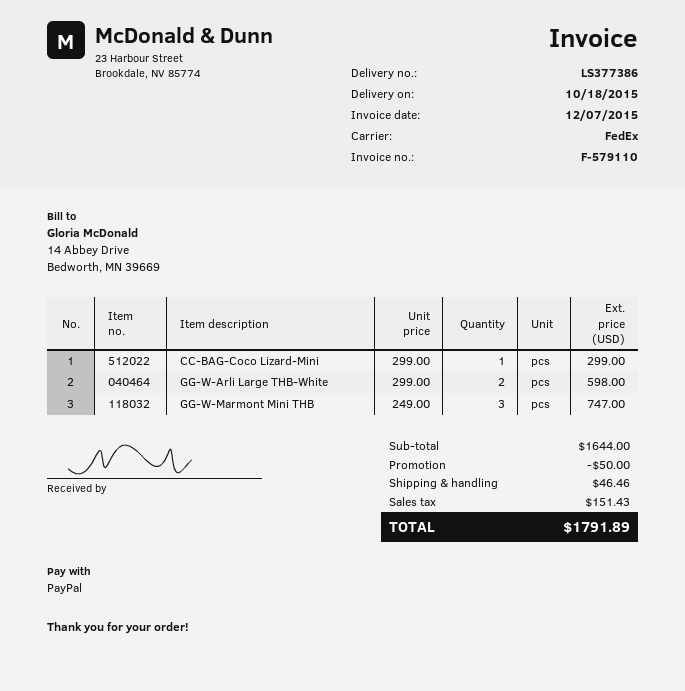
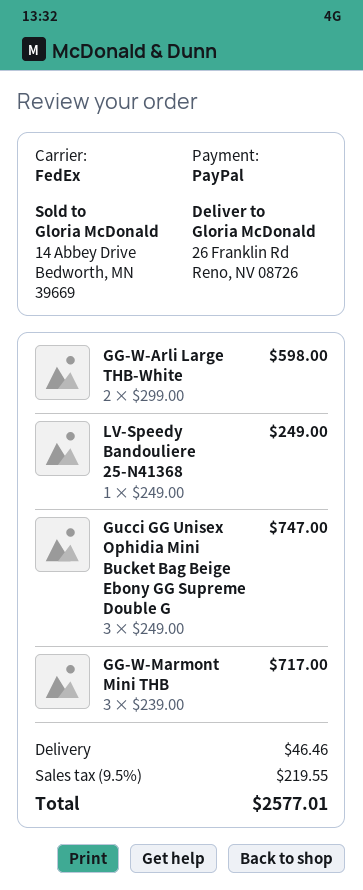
CC-BAG-Coco Lizard-Mini: 1 x 299.00 = 299.00 -> none
GG-W-Marmont Mini THB: 3 x 249.00 = 747.00 -> 3 x 239.00 = 717.00
LV-Speedy Bandouliere 25-N41368: none -> 1 x 249.00 = 249.00
Gucci GG Unisex Ophidia Mini Bucket Bag Beige Ebony GG Supreme Double G: none -> 3 x 249.00 = 747.00
discount: 50.00 -> none
tax: 151.43 -> 219.55
total: 1791.89 -> 2577.01

